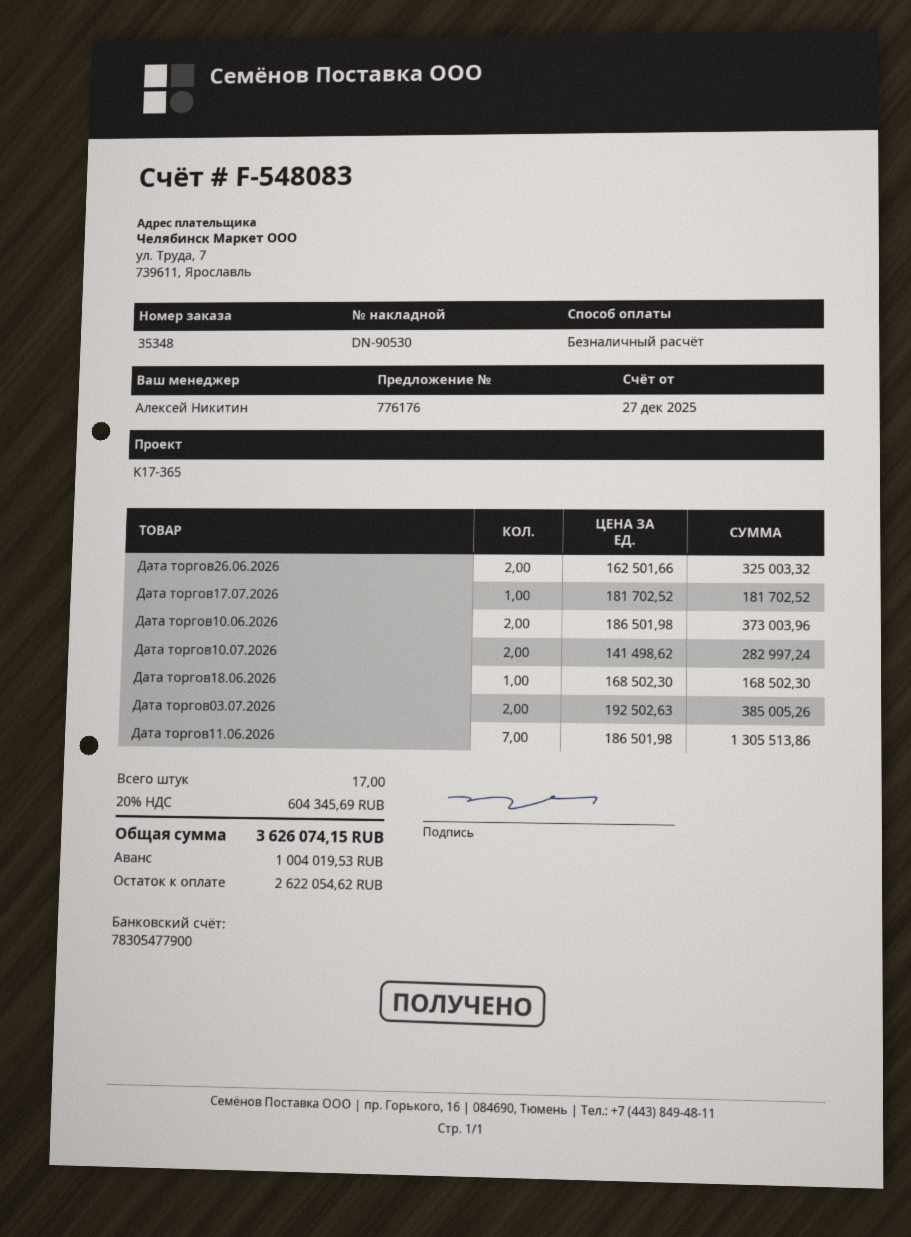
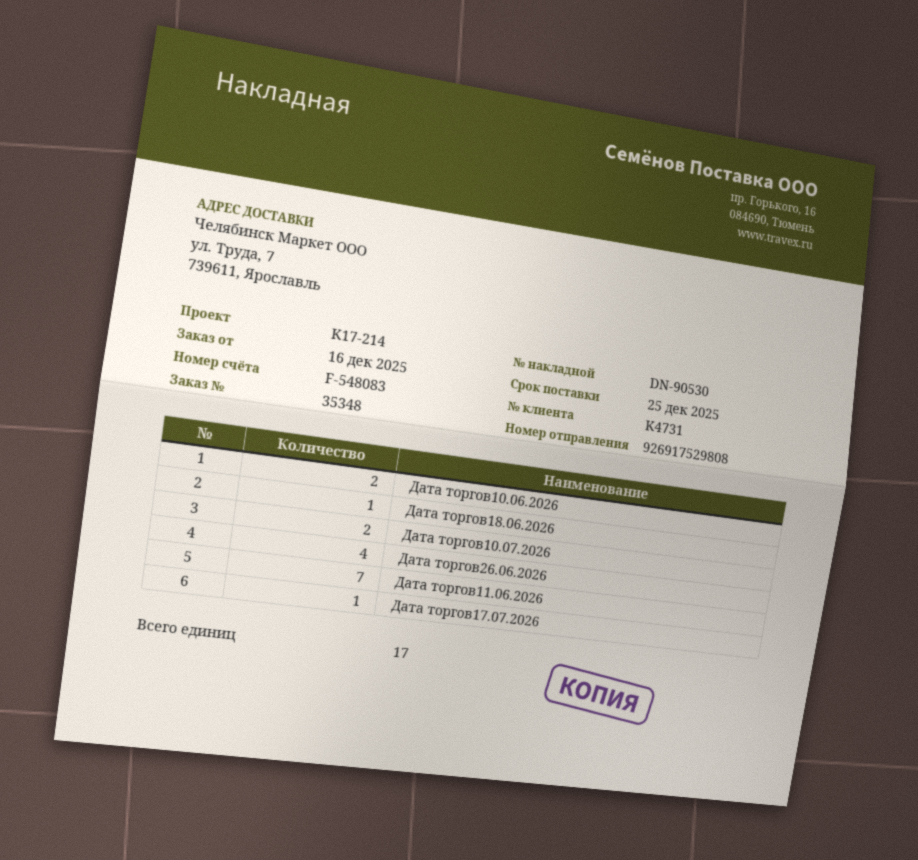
reference: K17-365 -> K17-214
Дата торгов26.06.2026: 2 -> 4
Дата торгов03.07.2026: 2 -> none

